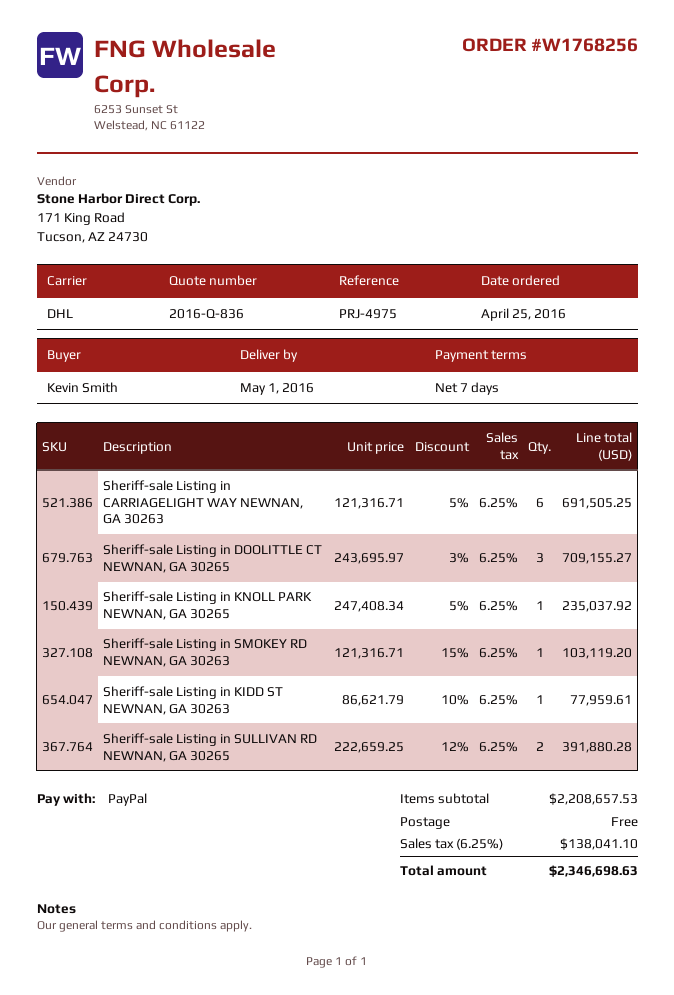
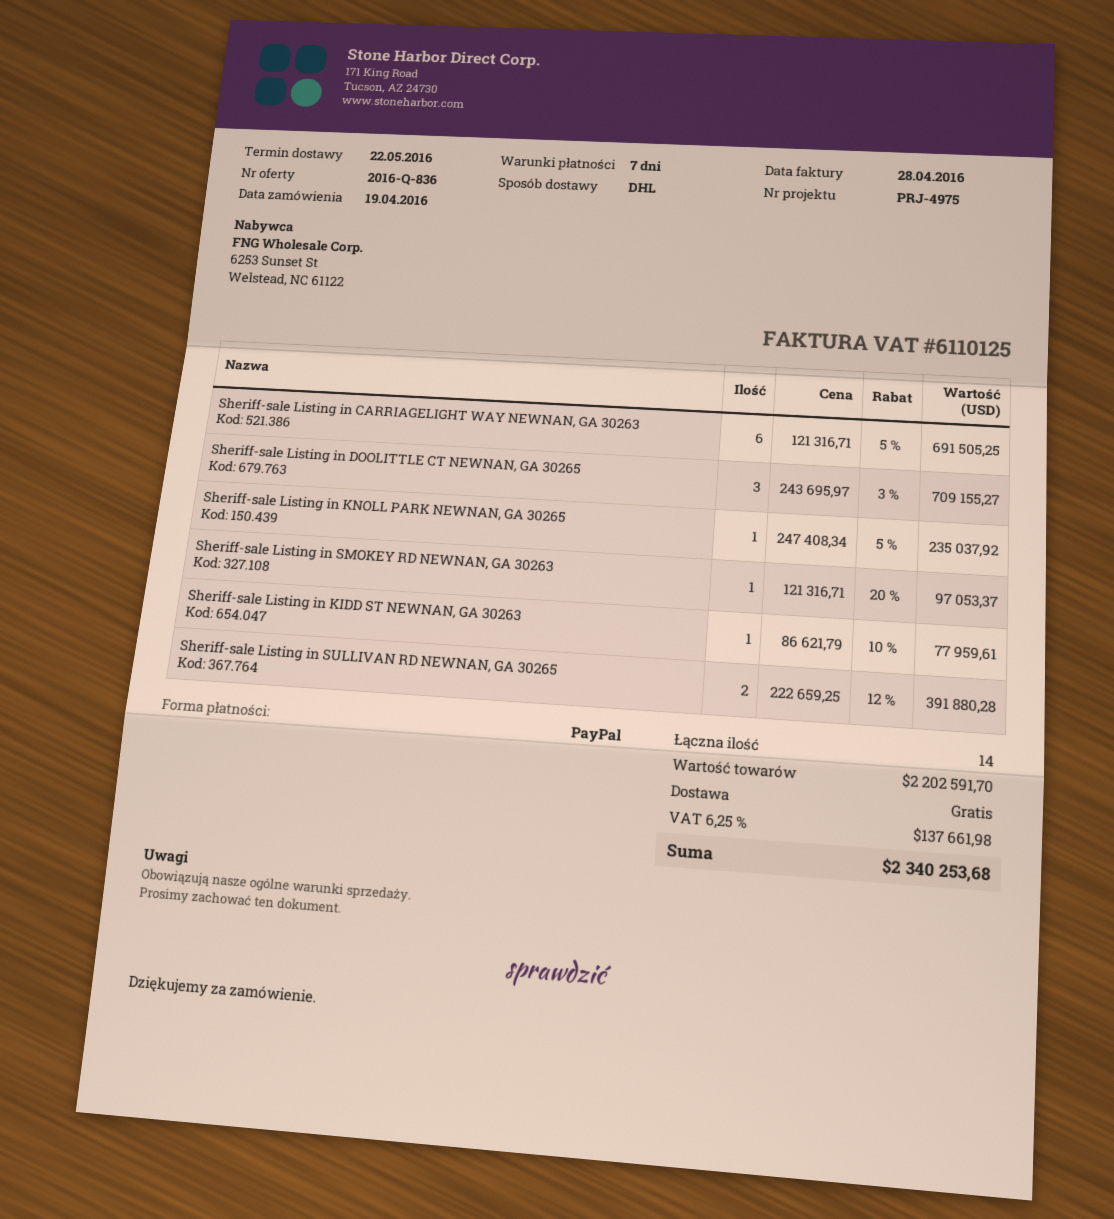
order date: 2016-04-25 -> 2016-04-19
delivery date: 2016-05-01 -> 2016-05-22
Sheriff-sale Listing in SMOKEY RD NEWNAN, GA 30263: 1 x 121316.71 - 15% = 103119.20 -> 1 x 121316.71 - 20% = 97053.37
subtotal: 2208657.53 -> 2202591.70
tax: 6.25% = 138041.10 -> 6.25% = 137661.98
total: 2346698.63 -> 2340253.68

